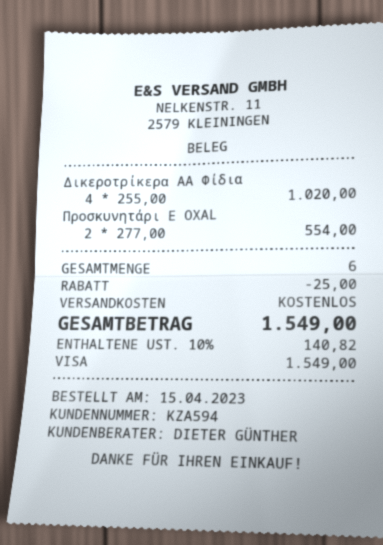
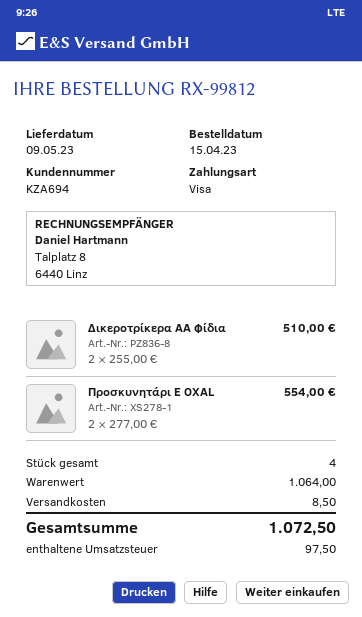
customer number: KZA594 -> KZA694
Δικεροτρίκερα ΑΑ Φίδια: 4 x 255.00 = 1020.00 -> 2 x 255.00 = 510.00
total quantity: 6 -> 4
discount: 25.00 -> none
shipping: 0.00 -> 8.50
tax: 140.82 -> 97.50
total: 1549.00 -> 1072.50

